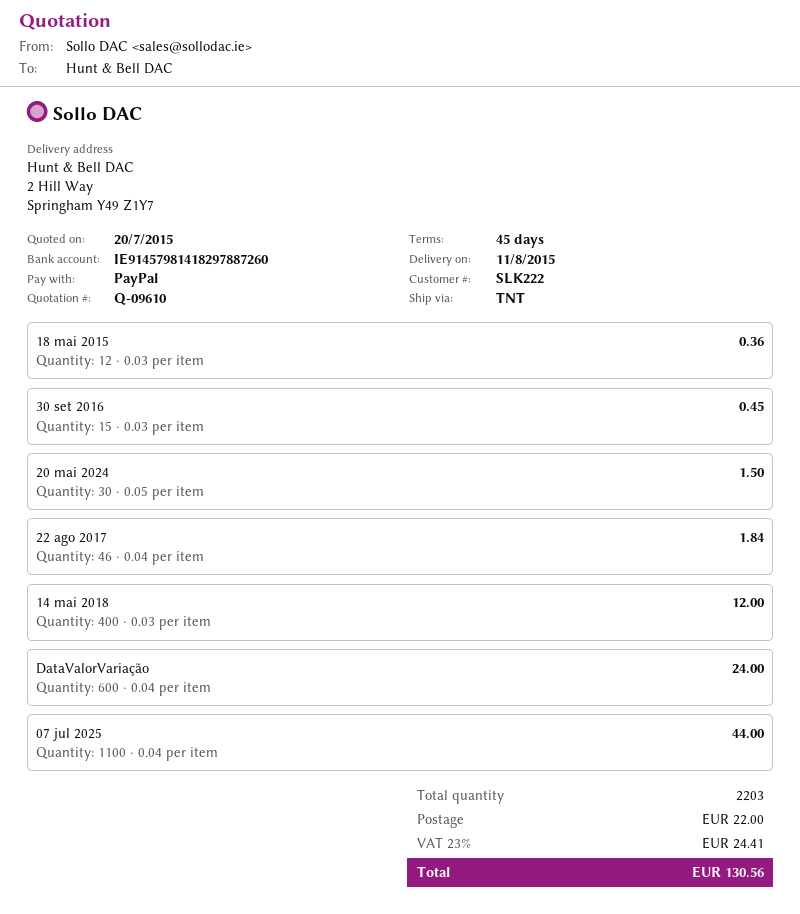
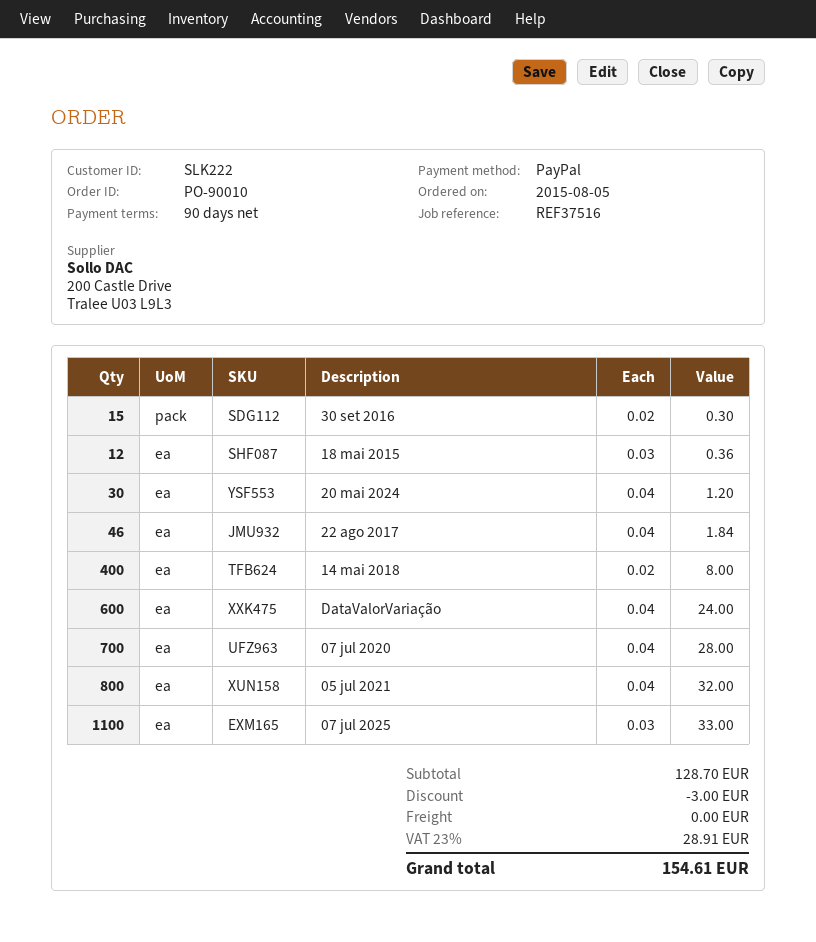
payment terms: 45 days -> 90 days
30 set 2016: 15 x 0.03 = 0.45 -> 15 x 0.02 = 0.30
20 mai 2024: 30 x 0.05 = 1.50 -> 30 x 0.04 = 1.20
14 mai 2018: 400 x 0.03 = 12.00 -> 400 x 0.02 = 8.00
07 jul 2025: 1100 x 0.04 = 44.00 -> 1100 x 0.03 = 33.00
07 jul 2020: none -> 700 x 0.04 = 28.00
05 jul 2021: none -> 800 x 0.04 = 32.00
discount: none -> 3.00
shipping: 22.00 -> 0.00
tax: 23% = 24.41 -> 23% = 28.91
total: 130.56 -> 154.61

